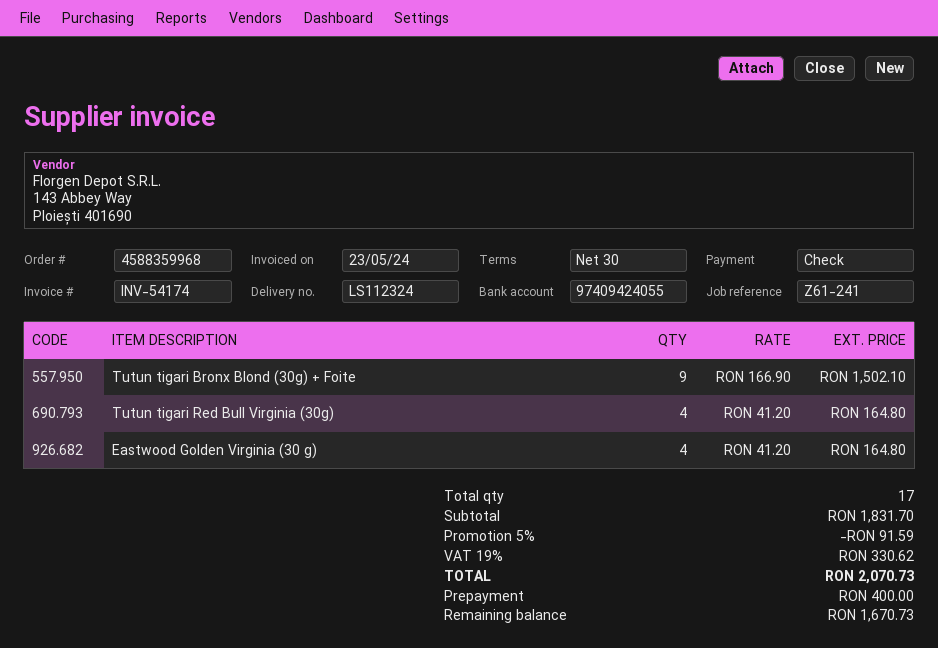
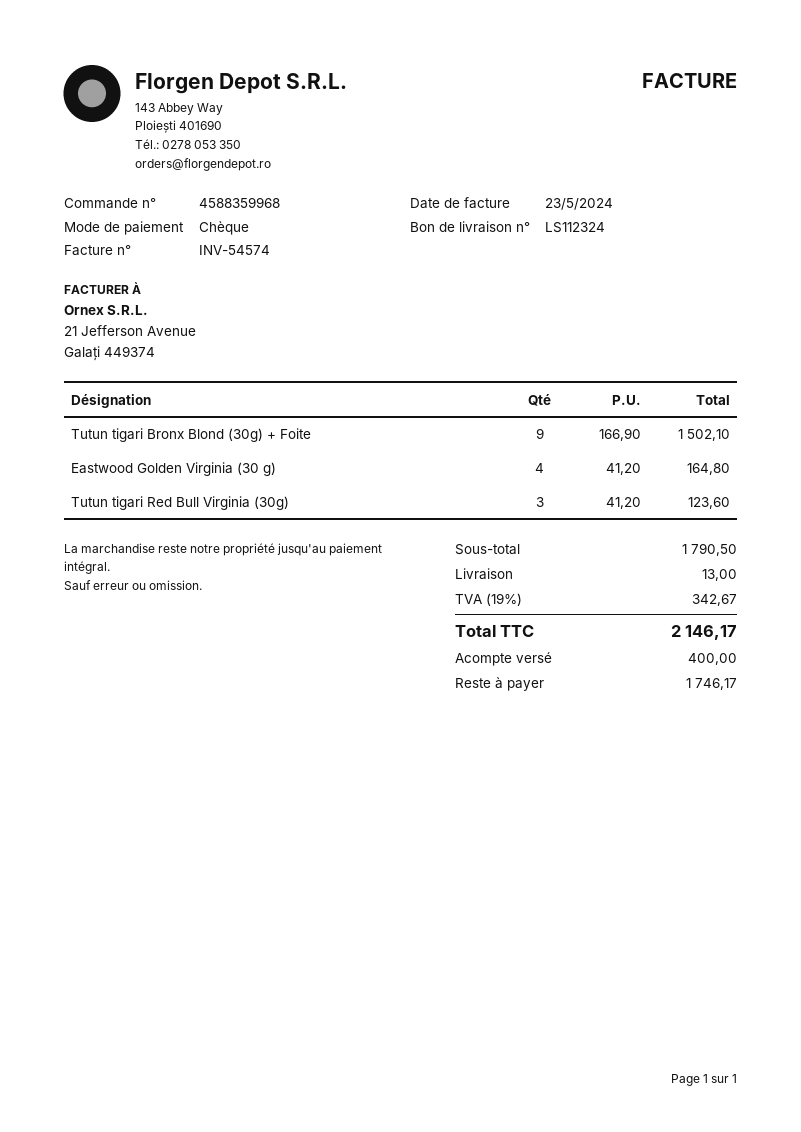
invoice number: INV-54174 -> INV-54574
Tutun tigari Red Bull Virginia (30g): 4 x 41.20 = 164.80 -> 3 x 41.20 = 123.60
subtotal: 1831.70 -> 1790.50
discount: 5% = 91.59 -> none
shipping: none -> 13.00
tax: 19% = 330.62 -> 19% = 342.67
total: 2070.73 -> 2146.17
balance: 1670.73 -> 1746.17

